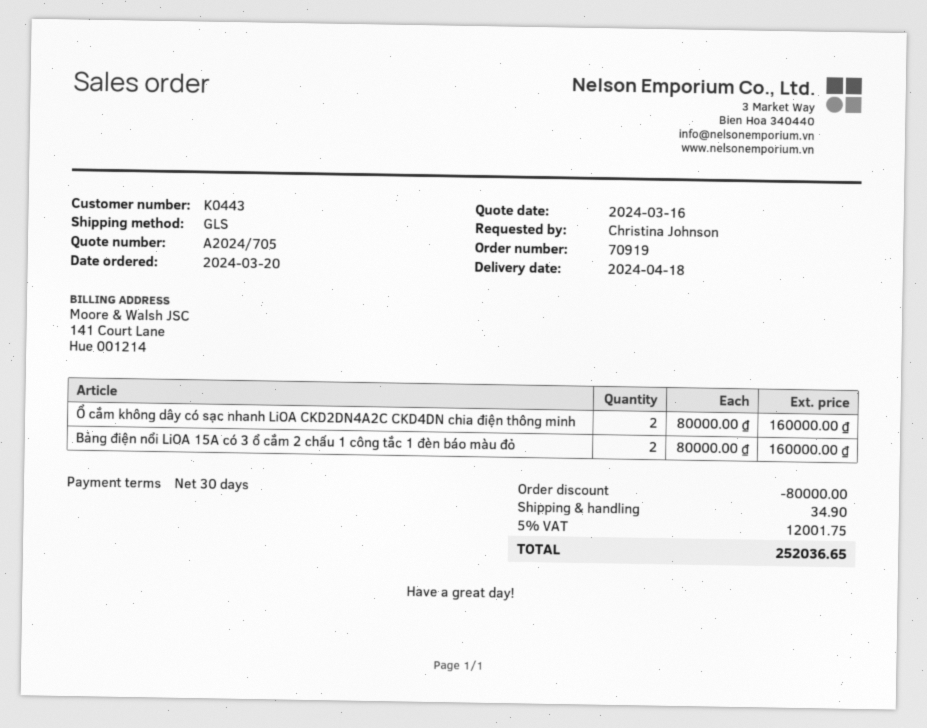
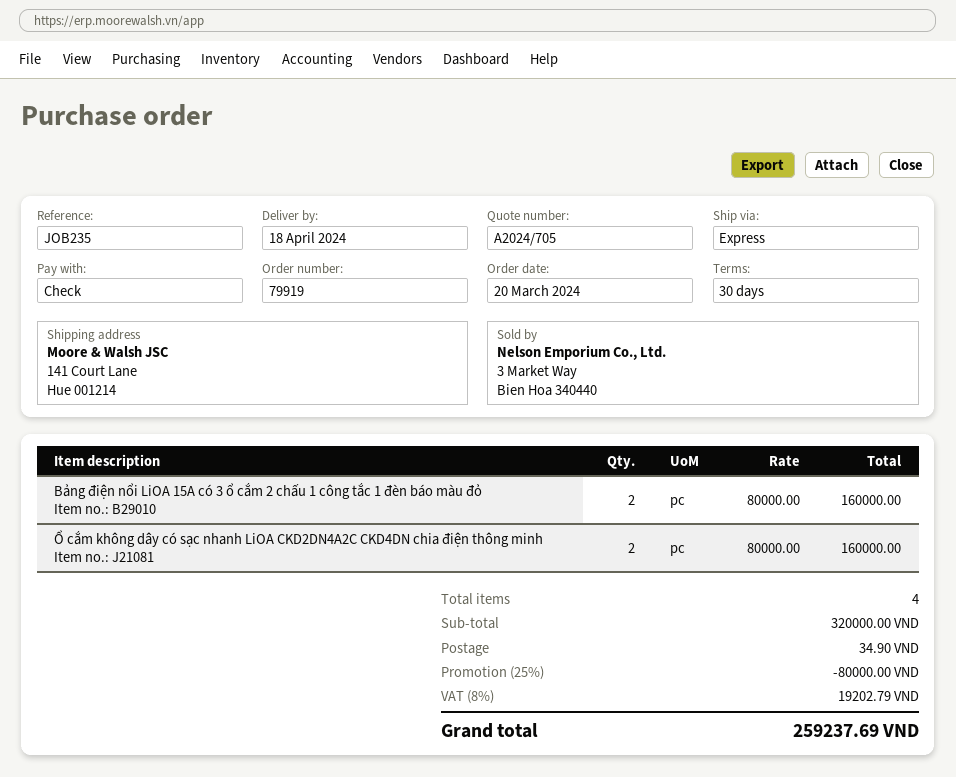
order number: 70919 -> 79919
shipping method: GLS -> express
tax: 5% = 12001.75 -> 8% = 19202.79
total: 252036.65 -> 259237.69

